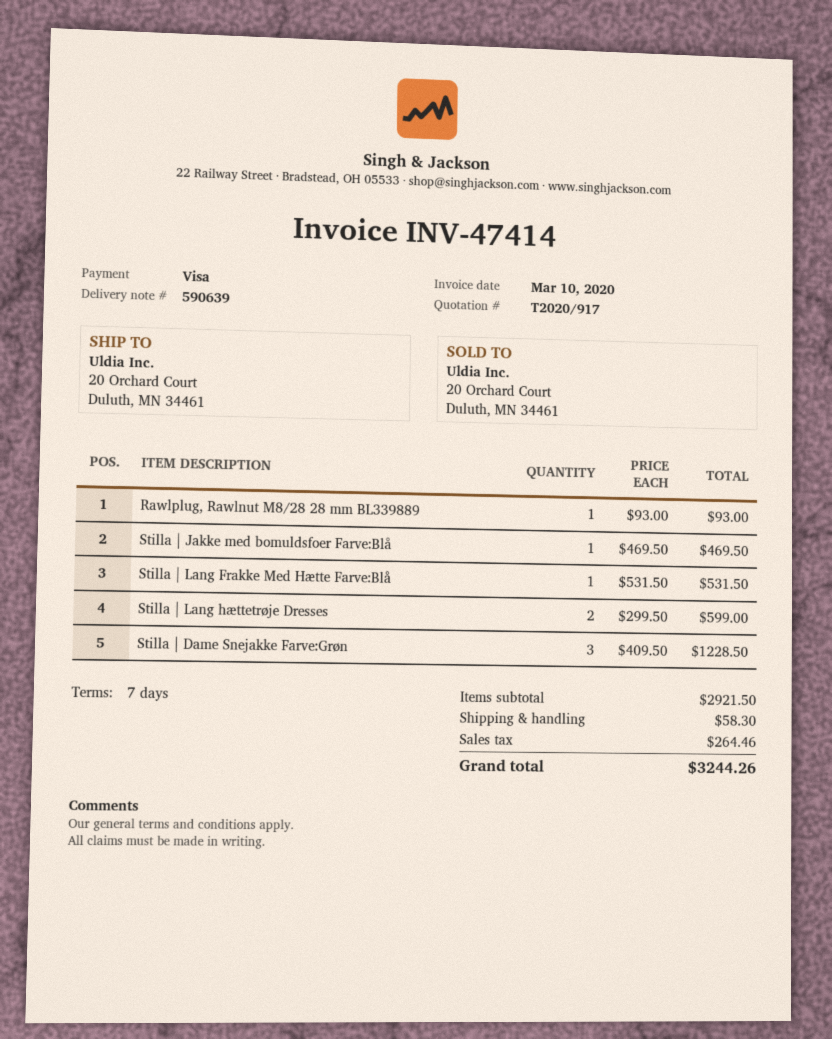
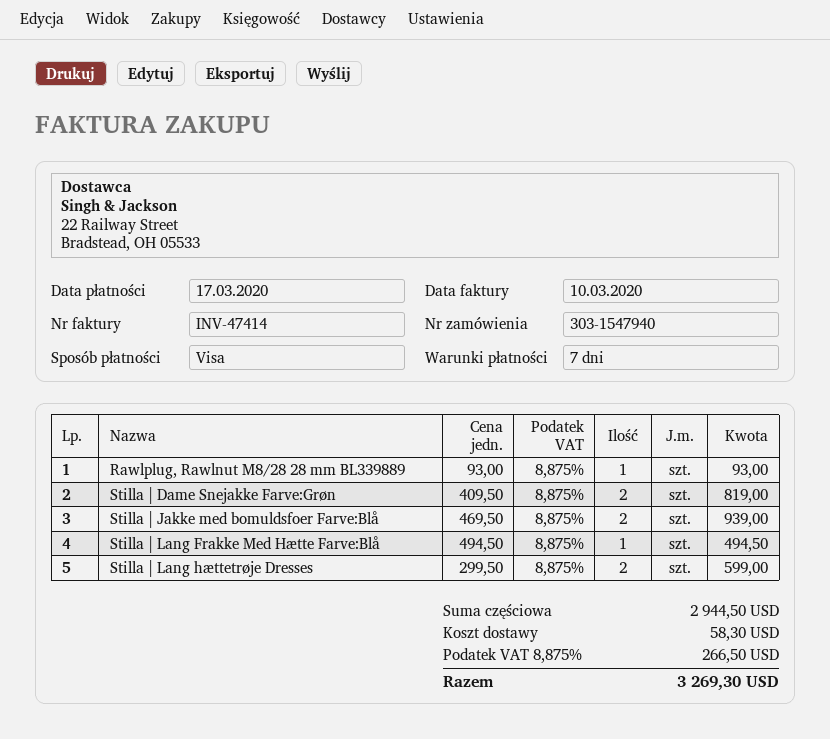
Stilla | Jakke med bomuldsfoer Farve:Blå: 1 x 469.50 = 469.50 -> 2 x 469.50 = 939.00
Stilla | Lang Frakke Med Hætte Farve:Blå: 1 x 531.50 = 531.50 -> 1 x 494.50 = 494.50
Stilla | Dame Snejakke Farve:Grøn: 3 x 409.50 = 1228.50 -> 2 x 409.50 = 819.00
subtotal: 2921.50 -> 2944.50
tax: 264.46 -> 266.50
total: 3244.26 -> 3269.30

